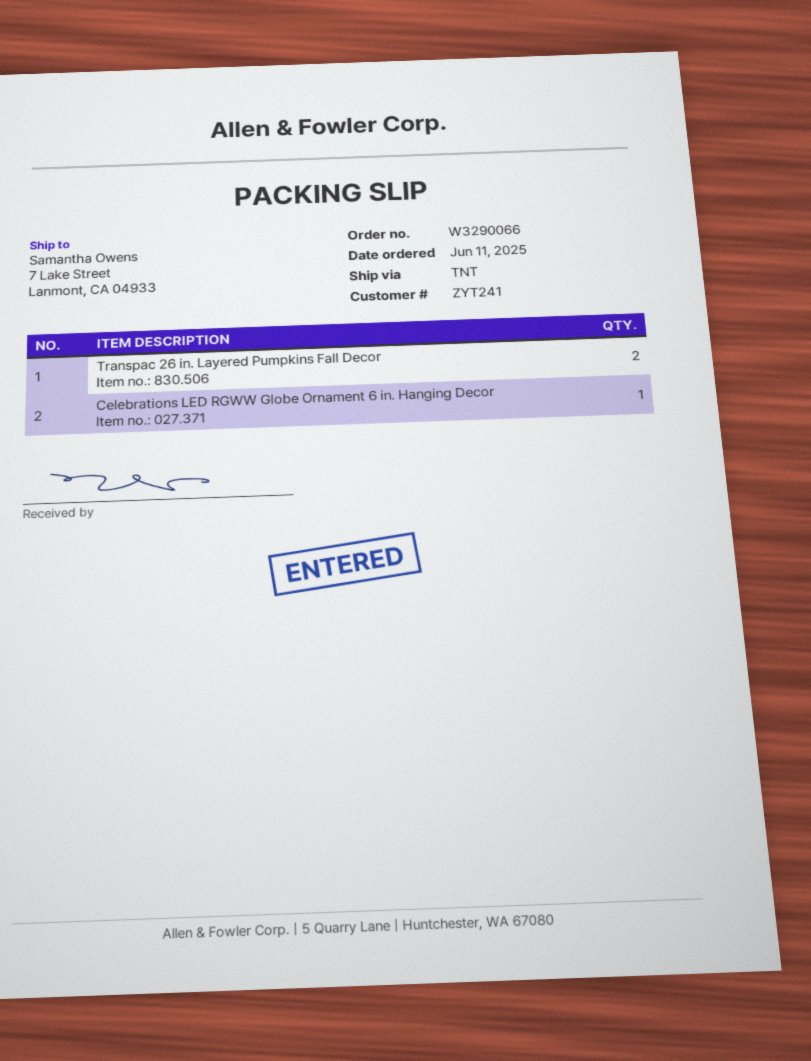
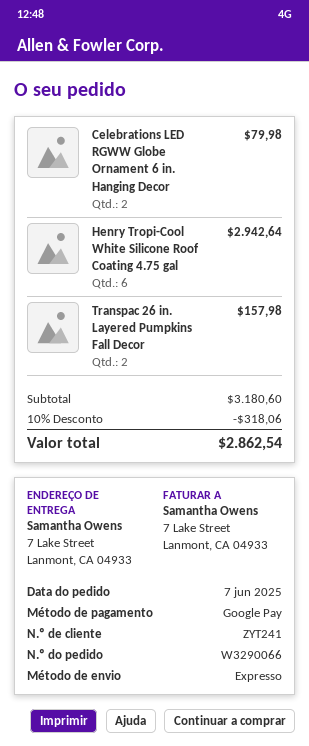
order date: 2025-06-11 -> 2025-06-07
shipping method: TNT -> express
Celebrations LED RGWW Globe Ornament 6 in. Hanging Decor: 1 -> 2
Henry Tropi-Cool White Silicone Roof Coating 4.75 gal: none -> 6

